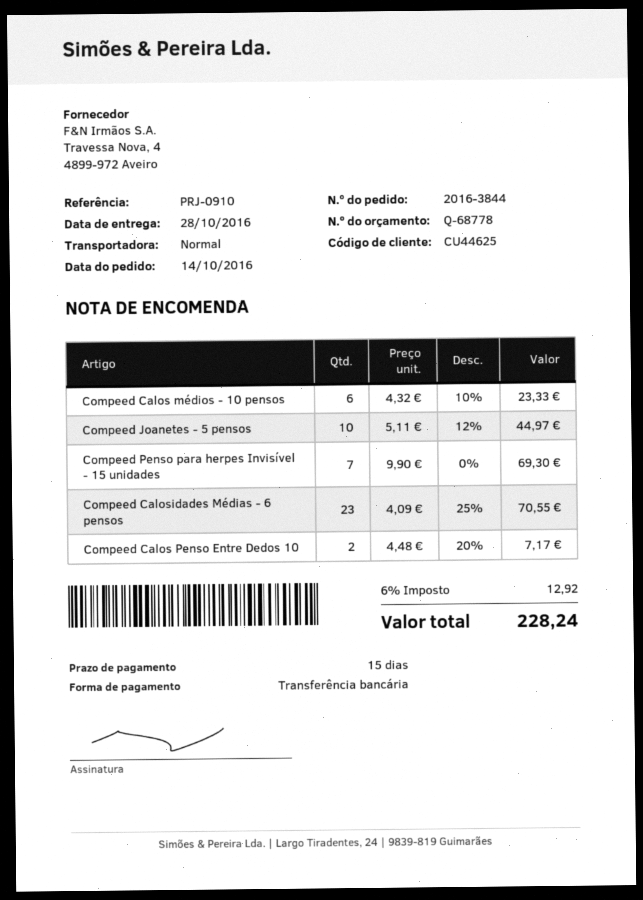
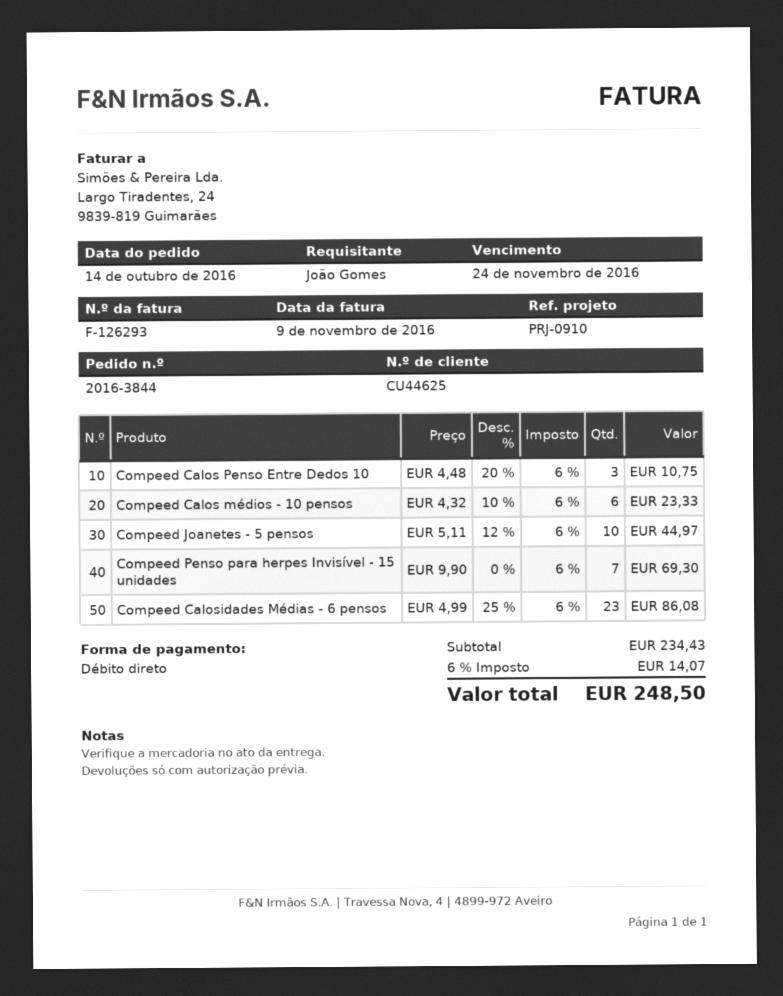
payment method: bank transfer -> direct debit
Compeed Calosidades Médias - 6 pensos: 23 x 4.09 - 25% = 70.55 -> 23 x 4.99 - 25% = 86.08
Compeed Calos Penso Entre Dedos 10: 2 x 4.48 - 20% = 7.17 -> 3 x 4.48 - 20% = 10.75
tax: 6% = 12.92 -> 6% = 14.07
total: 228.24 -> 248.50

